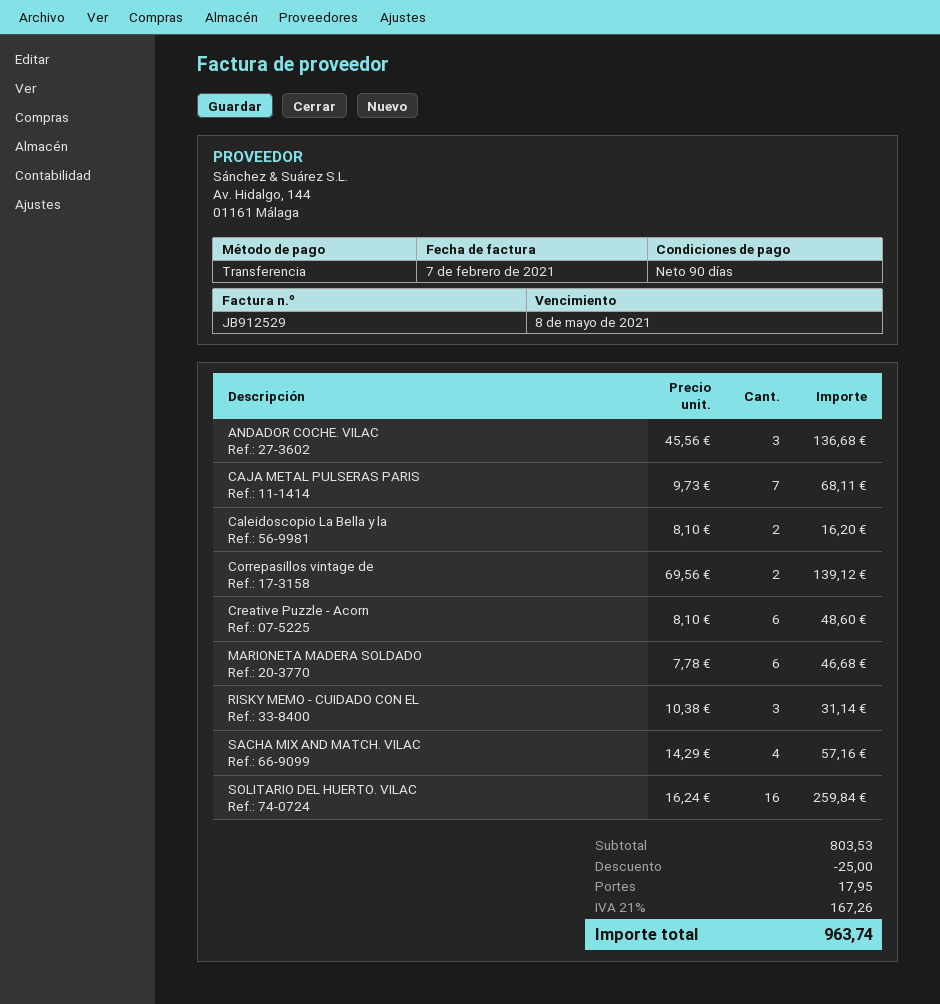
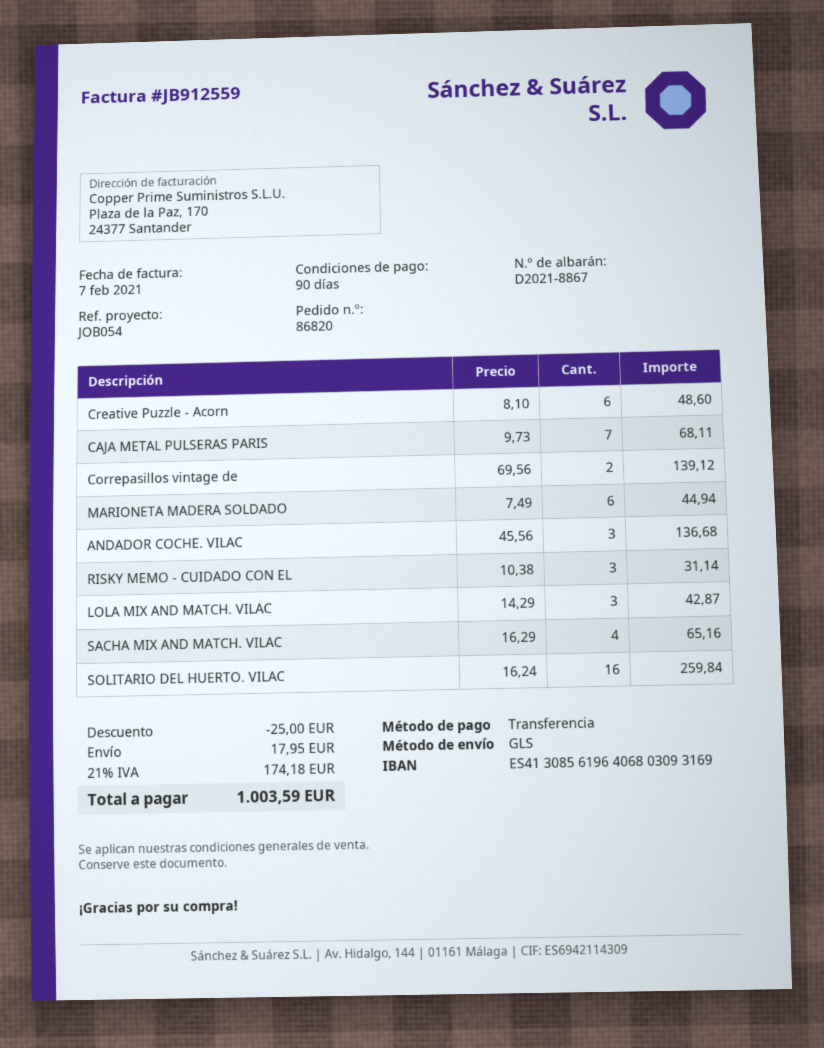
invoice number: JB912529 -> JB912559
Caleidoscopio La Bella y la: 2 x 8.10 = 16.20 -> none
MARIONETA MADERA SOLDADO: 6 x 7.78 = 46.68 -> 6 x 7.49 = 44.94
SACHA MIX AND MATCH. VILAC: 4 x 14.29 = 57.16 -> 4 x 16.29 = 65.16
LOLA MIX AND MATCH. VILAC: none -> 3 x 14.29 = 42.87
tax: 21% = 167.26 -> 21% = 174.18
total: 963.74 -> 1003.59

